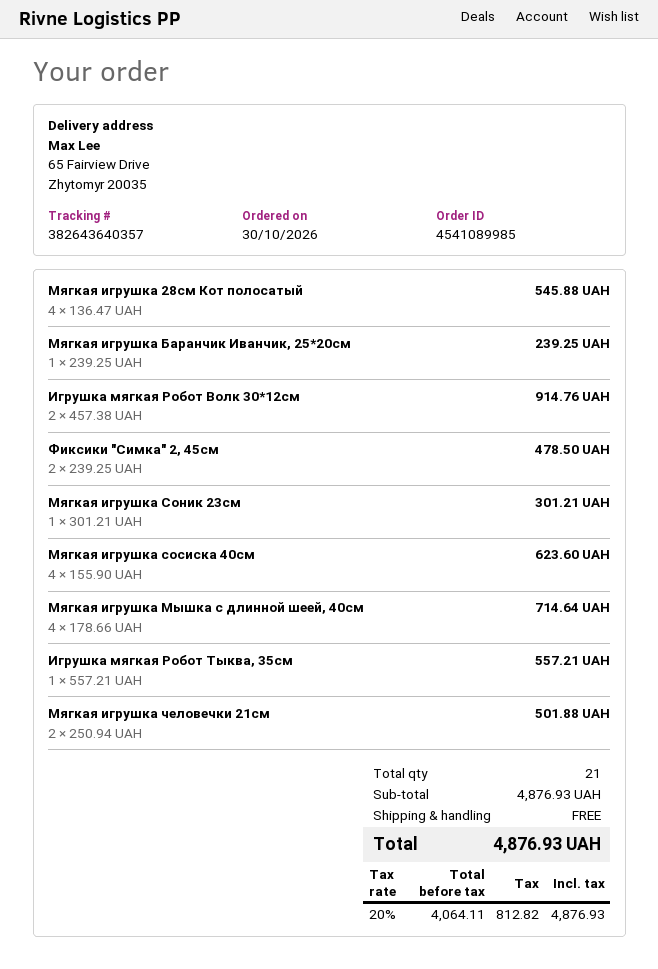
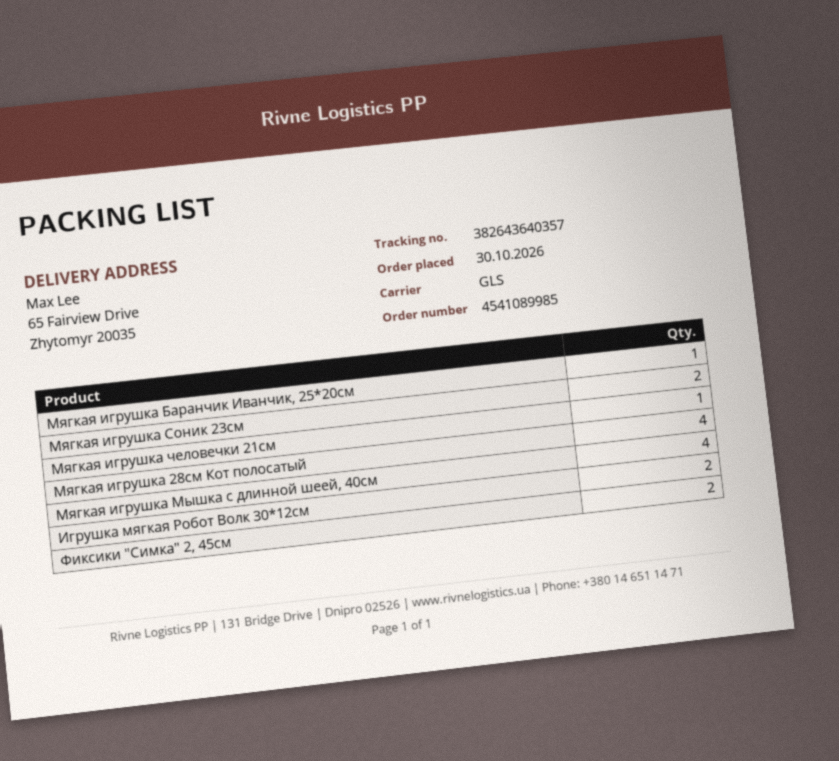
Мягкая игрушка Соник 23см: 1 -> 2
Мягкая игрушка сосиска 40см: 4 -> none
Игрушка мягкая Робот Тыква, 35см: 1 -> none
Мягкая игрушка человечки 21см: 2 -> 1

